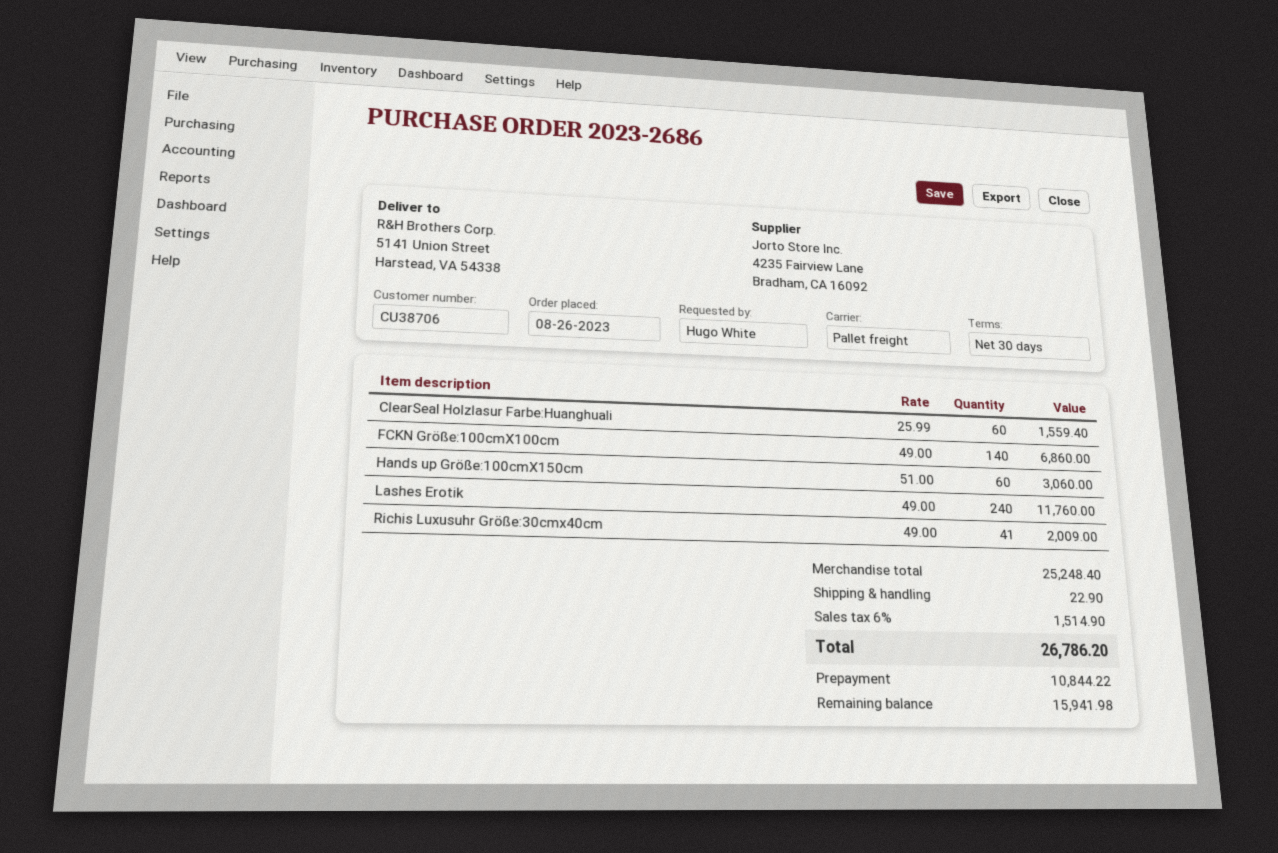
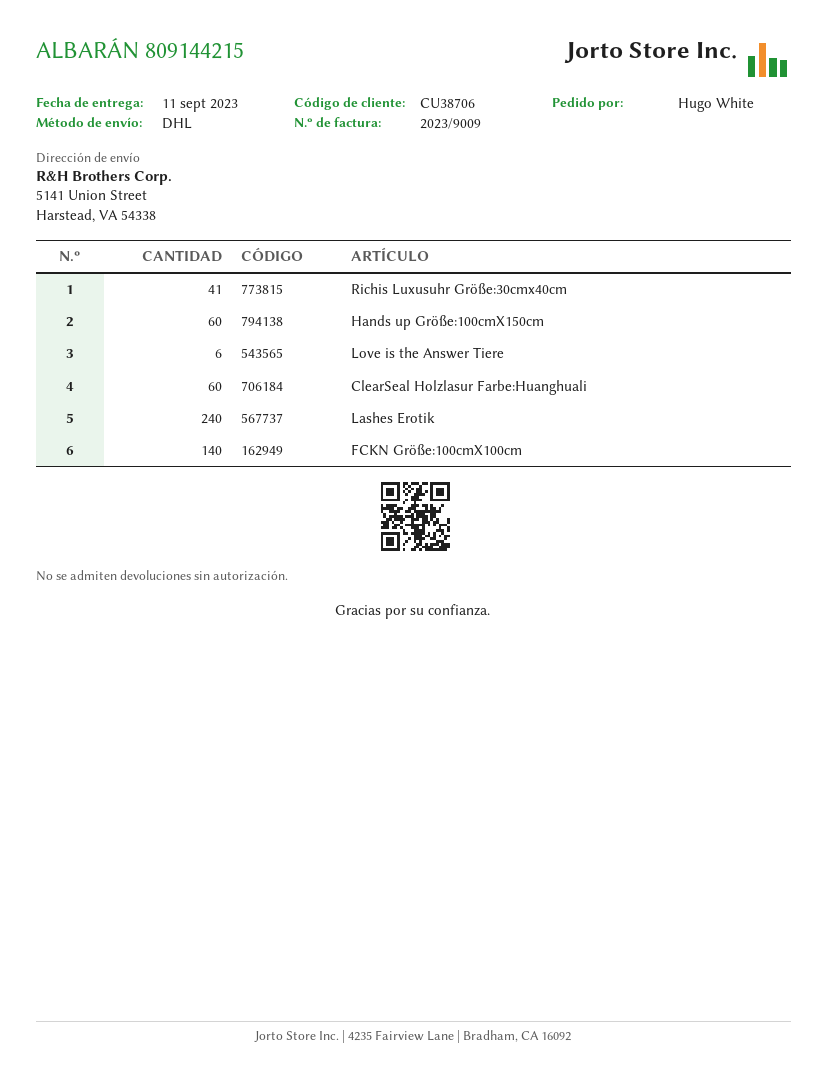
shipping method: pallet freight -> DHL
Love is the Answer Tiere: none -> 6

